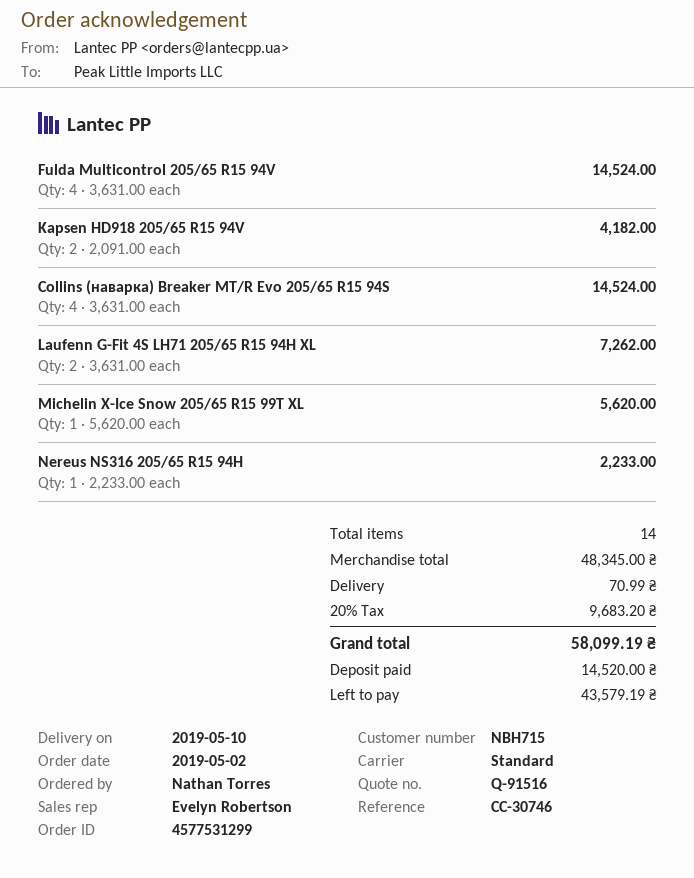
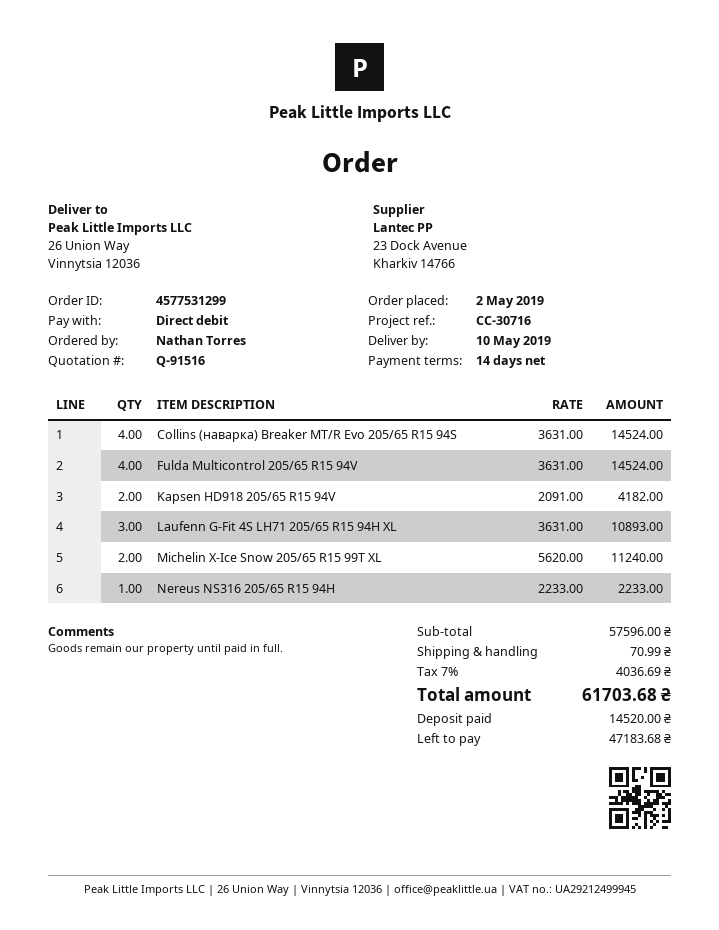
reference: CC-30746 -> CC-30716
Laufenn G-Fit 4S LH71 205/65 R15 94H XL: 2 x 3631.00 = 7262.00 -> 3 x 3631.00 = 10893.00
Michelin X-Ice Snow 205/65 R15 99T XL: 1 x 5620.00 = 5620.00 -> 2 x 5620.00 = 11240.00
subtotal: 48345.00 -> 57596.00
tax: 20% = 9683.20 -> 7% = 4036.69
total: 58099.19 -> 61703.68
balance: 43579.19 -> 47183.68

